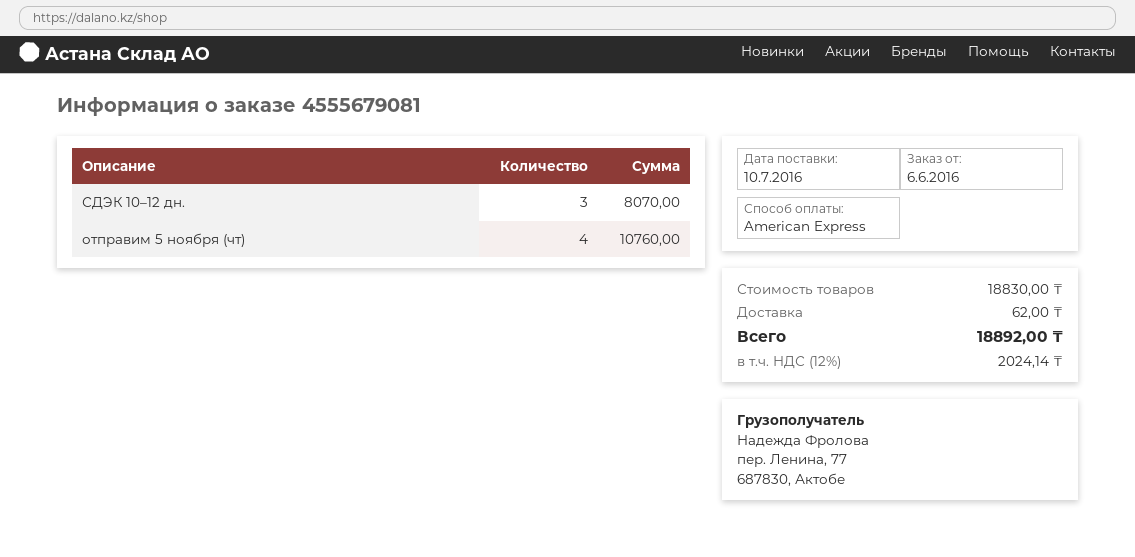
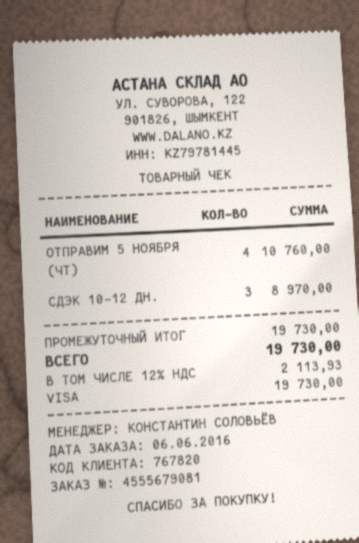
payment method: American Express -> Visa
СДЭК 10–12 дн.: 3 for 8070.00 -> 3 for 8970.00
subtotal: 18830.00 -> 19730.00
shipping: 62.00 -> none
tax: 12% = 2024.14 -> 12% = 2113.93
total: 18892.00 -> 19730.00

